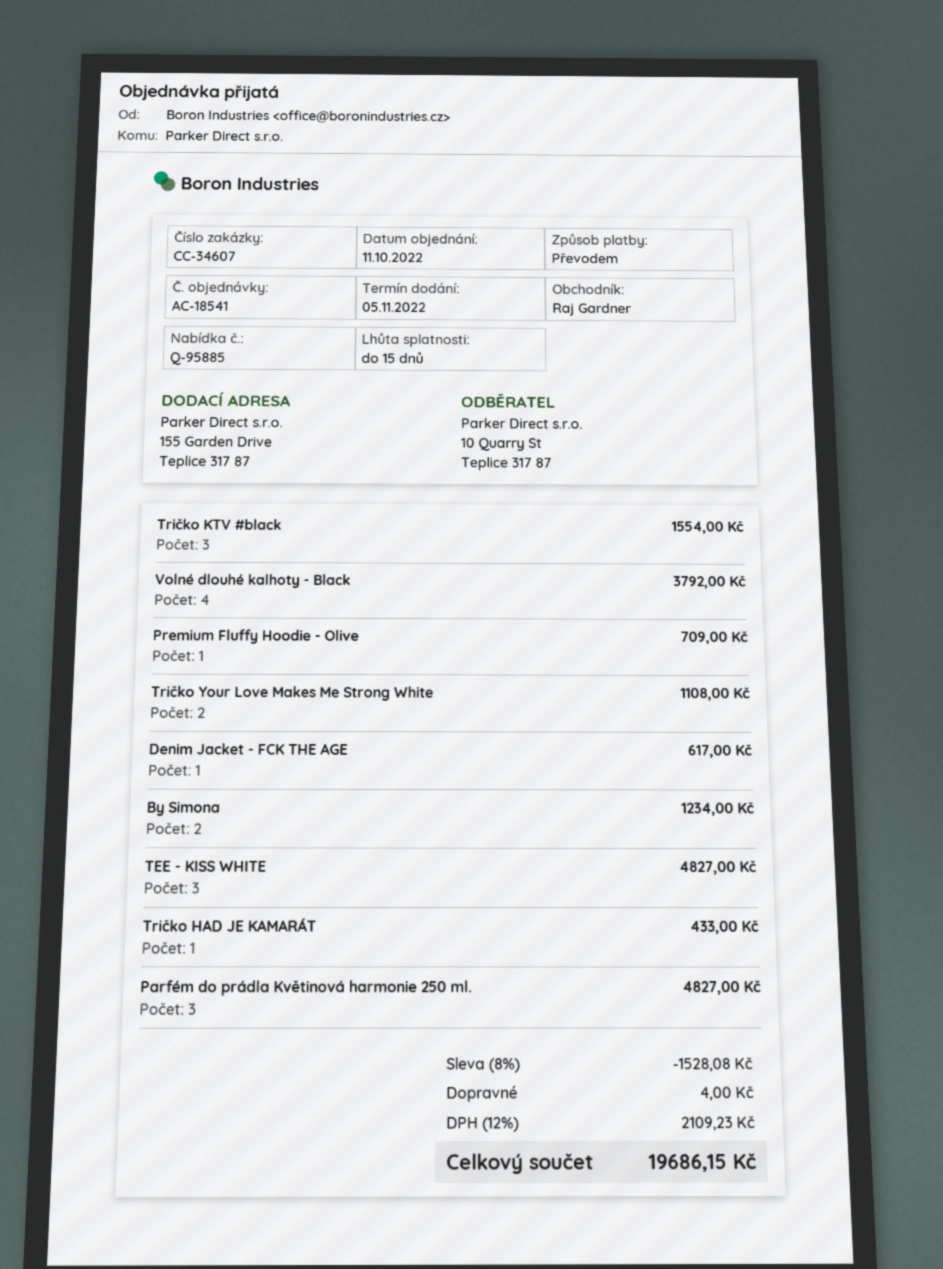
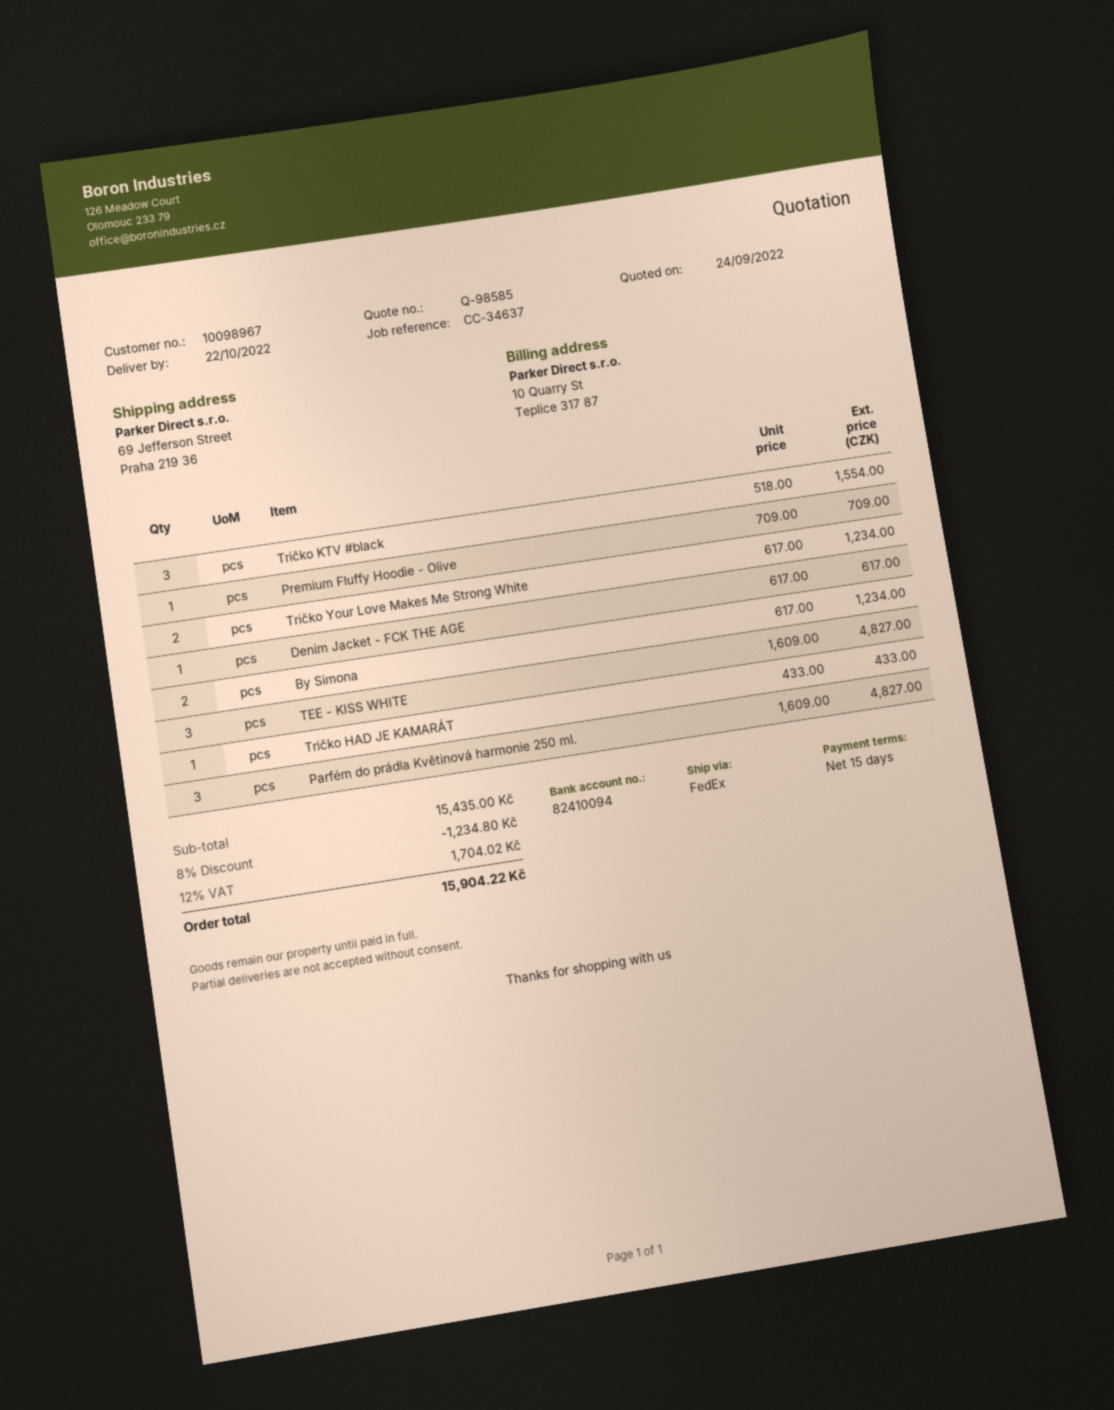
quote number: Q-95885 -> Q-98585
delivery date: 2022-11-05 -> 2022-10-22
reference: CC-34607 -> CC-34637
ship to: 155 Garden Drive, Teplice 317 87 -> 69 Jefferson Street, Praha 219 36
Volné dlouhé kalhoty - Black: 4 for 3792.00 -> none
Tričko Your Love Makes Me Strong White: 2 for 1108.00 -> 2 for 1234.00
discount: 8% = 1528.08 -> 8% = 1234.80
shipping: 4.00 -> none
tax: 12% = 2109.23 -> 12% = 1704.02
total: 19686.15 -> 15904.22

